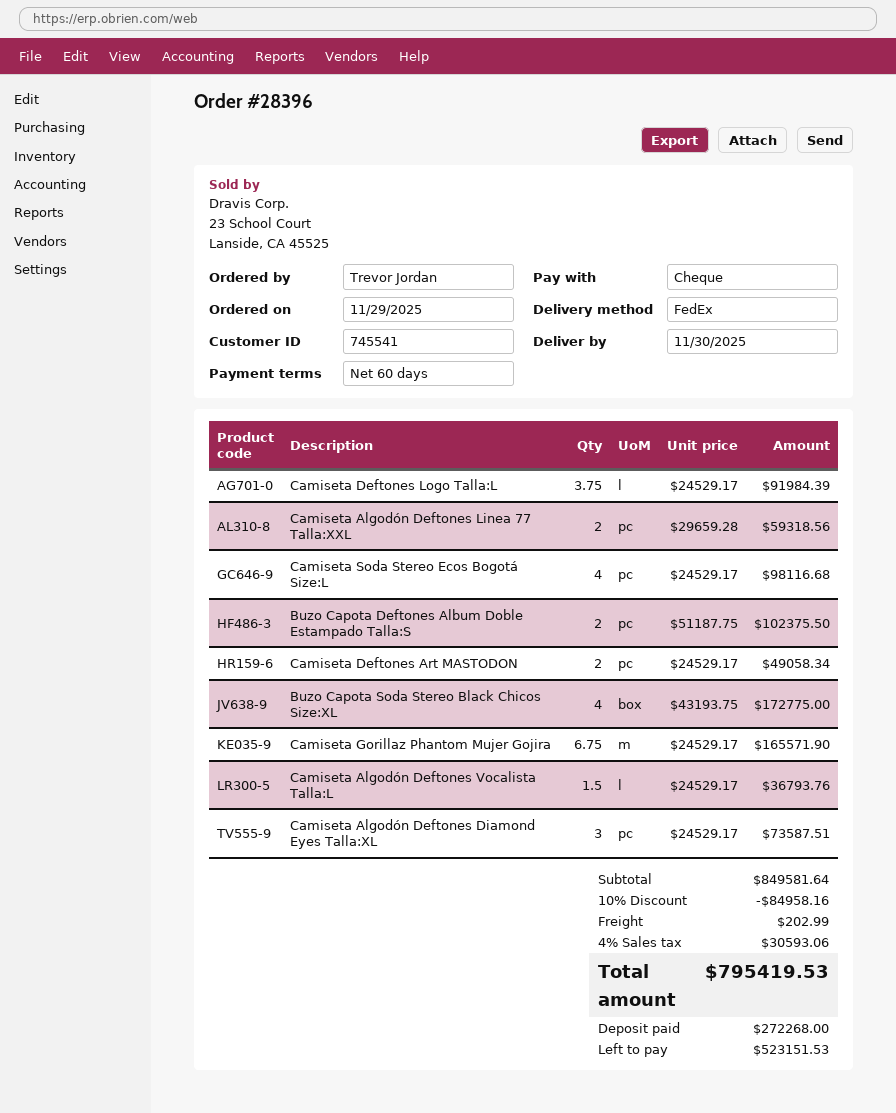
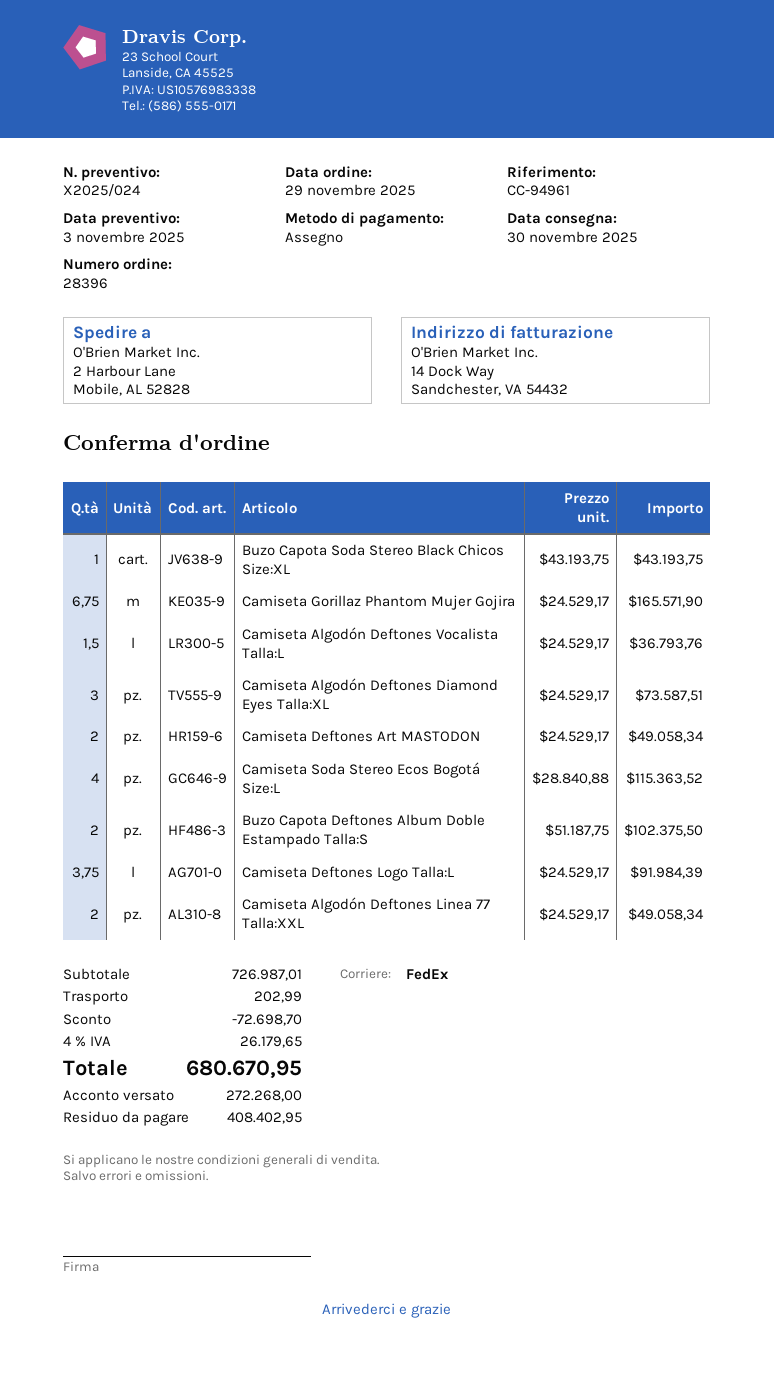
Camiseta Algodón Deftones Linea 77 Talla:XXL: 2 x 29659.28 = 59318.56 -> 2 x 24529.17 = 49058.34
Camiseta Soda Stereo Ecos Bogotá Size:L: 4 x 24529.17 = 98116.68 -> 4 x 28840.88 = 115363.52
Buzo Capota Soda Stereo Black Chicos Size:XL: 4 x 43193.75 = 172775.00 -> 1 x 43193.75 = 43193.75
subtotal: 849581.64 -> 726987.01
discount: 84958.16 -> 72698.70
tax: 4% = 30593.06 -> 4% = 26179.65
total: 795419.53 -> 680670.95
balance: 523151.53 -> 408402.95

